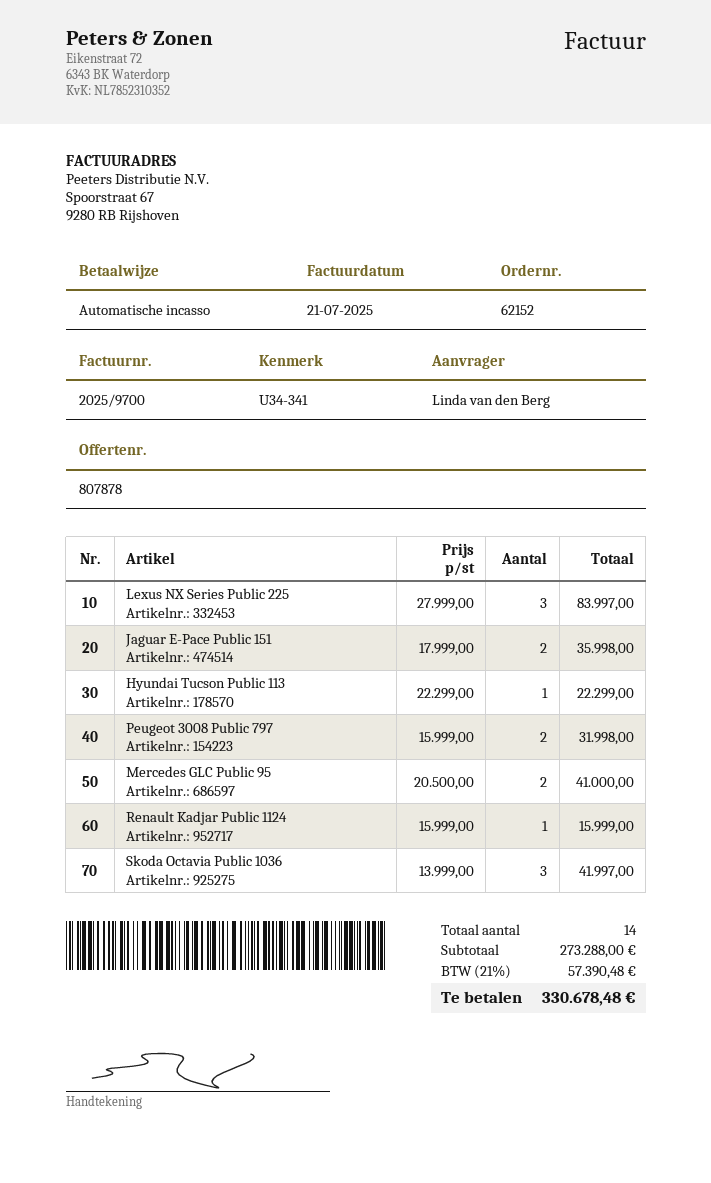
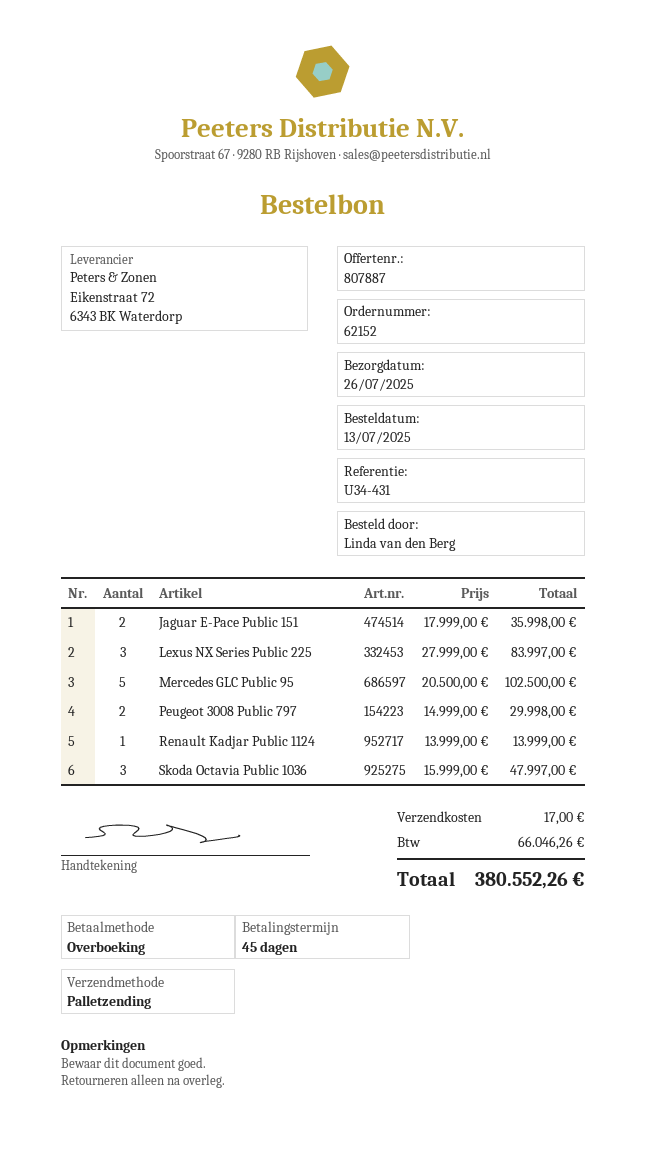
quote number: 807878 -> 807887
reference: U34-341 -> U34-431
payment method: direct debit -> bank transfer
Hyundai Tucson Public 113: 1 x 22299.00 = 22299.00 -> none
Peugeot 3008 Public 797: 2 x 15999.00 = 31998.00 -> 2 x 14999.00 = 29998.00
Mercedes GLC Public 95: 2 x 20500.00 = 41000.00 -> 5 x 20500.00 = 102500.00
Renault Kadjar Public 1124: 1 x 15999.00 = 15999.00 -> 1 x 13999.00 = 13999.00
Skoda Octavia Public 1036: 3 x 13999.00 = 41997.00 -> 3 x 15999.00 = 47997.00
shipping: none -> 17.00
tax: 57390.48 -> 66046.26
total: 330678.48 -> 380552.26

